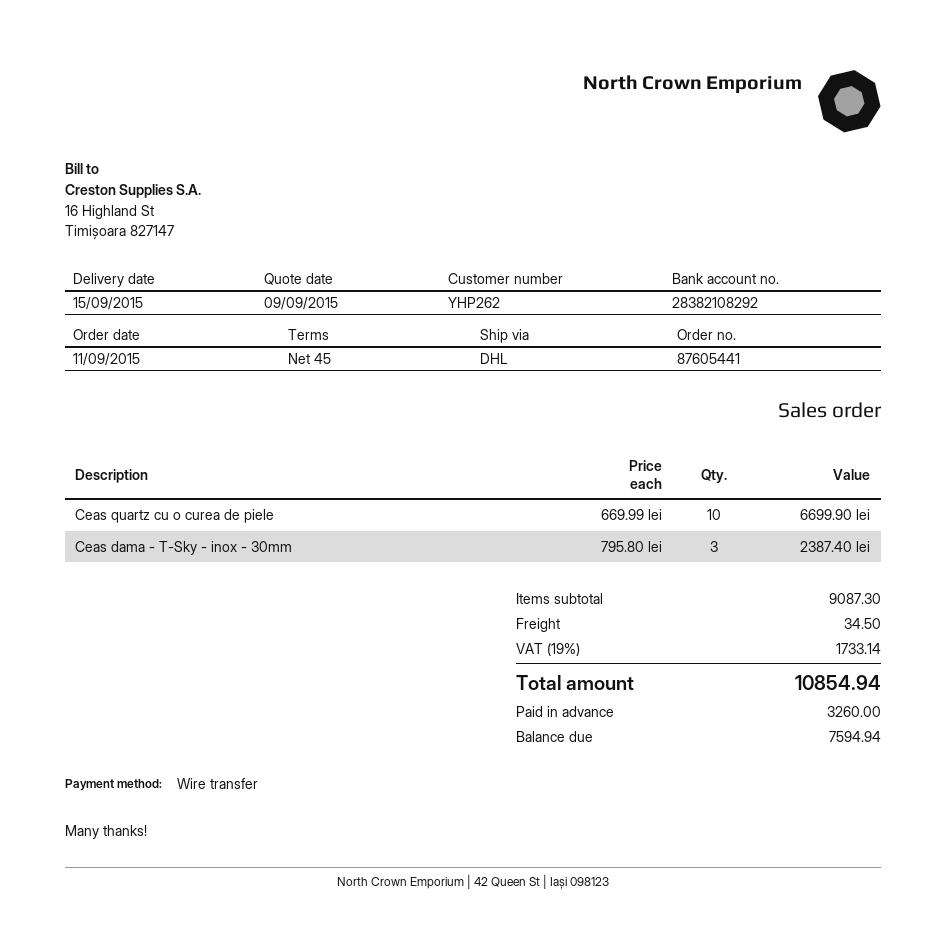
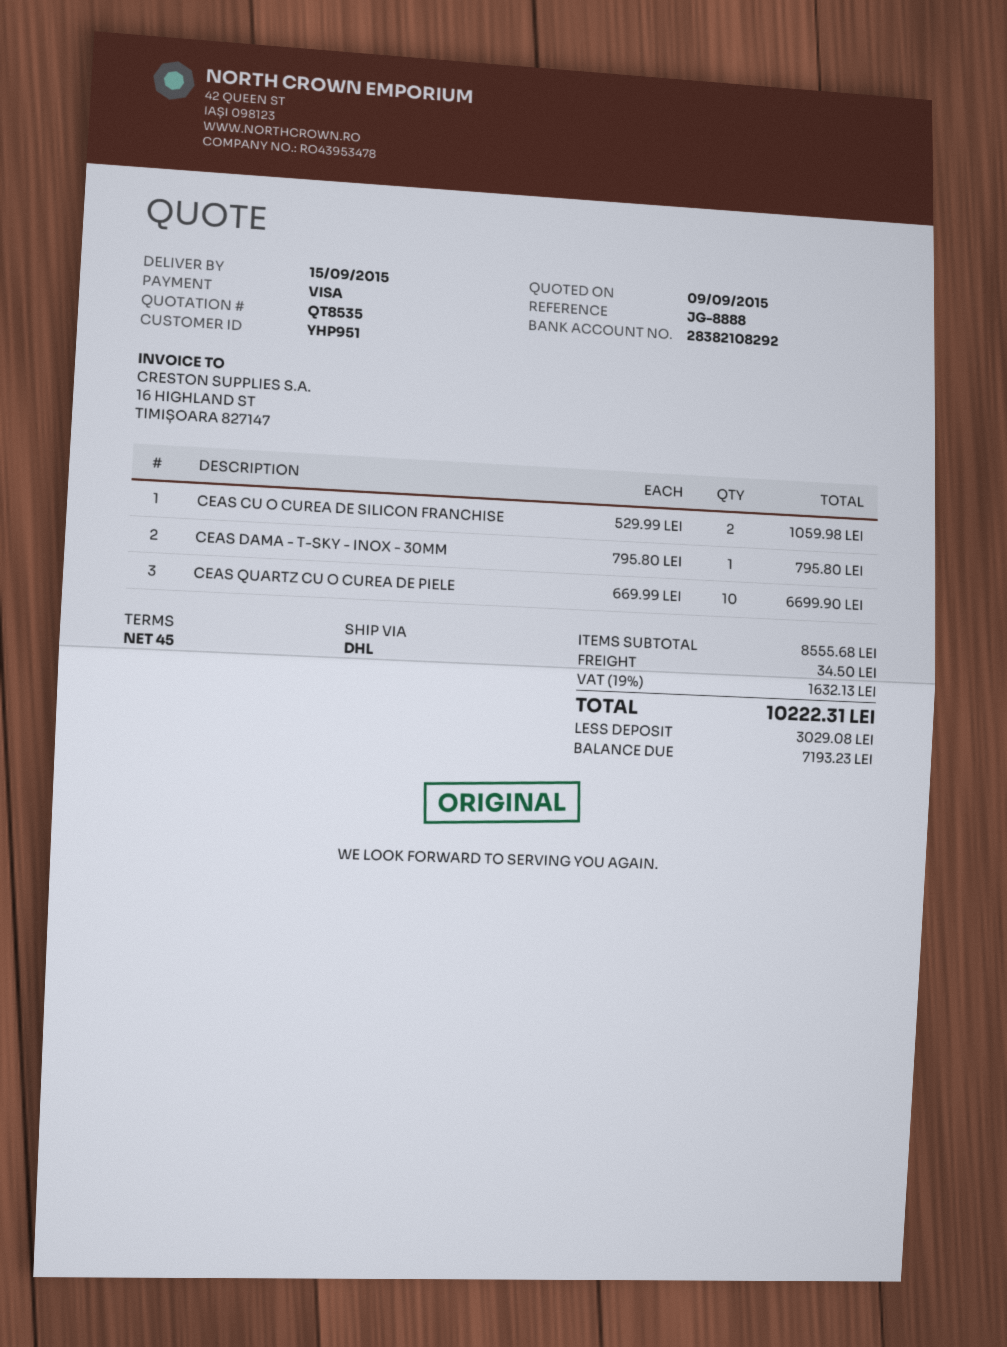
customer number: YHP262 -> YHP951
payment method: bank transfer -> Visa
Ceas dama - T-Sky - inox - 30mm: 3 x 795.80 = 2387.40 -> 1 x 795.80 = 795.80
CEAS CU O CUREA DE SILICON FRANCHISE: none -> 2 x 529.99 = 1059.98
subtotal: 9087.30 -> 8555.68
tax: 19% = 1733.14 -> 19% = 1632.13
total: 10854.94 -> 10222.31
deposit: 3260.00 -> 3029.08
balance: 7594.94 -> 7193.23

